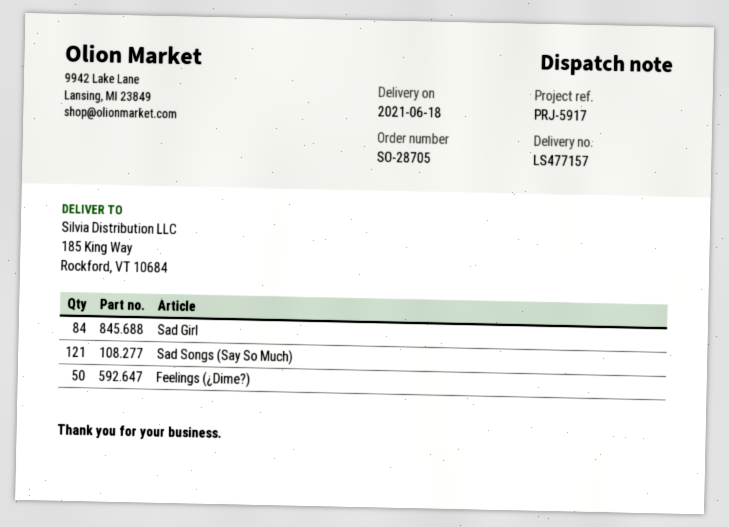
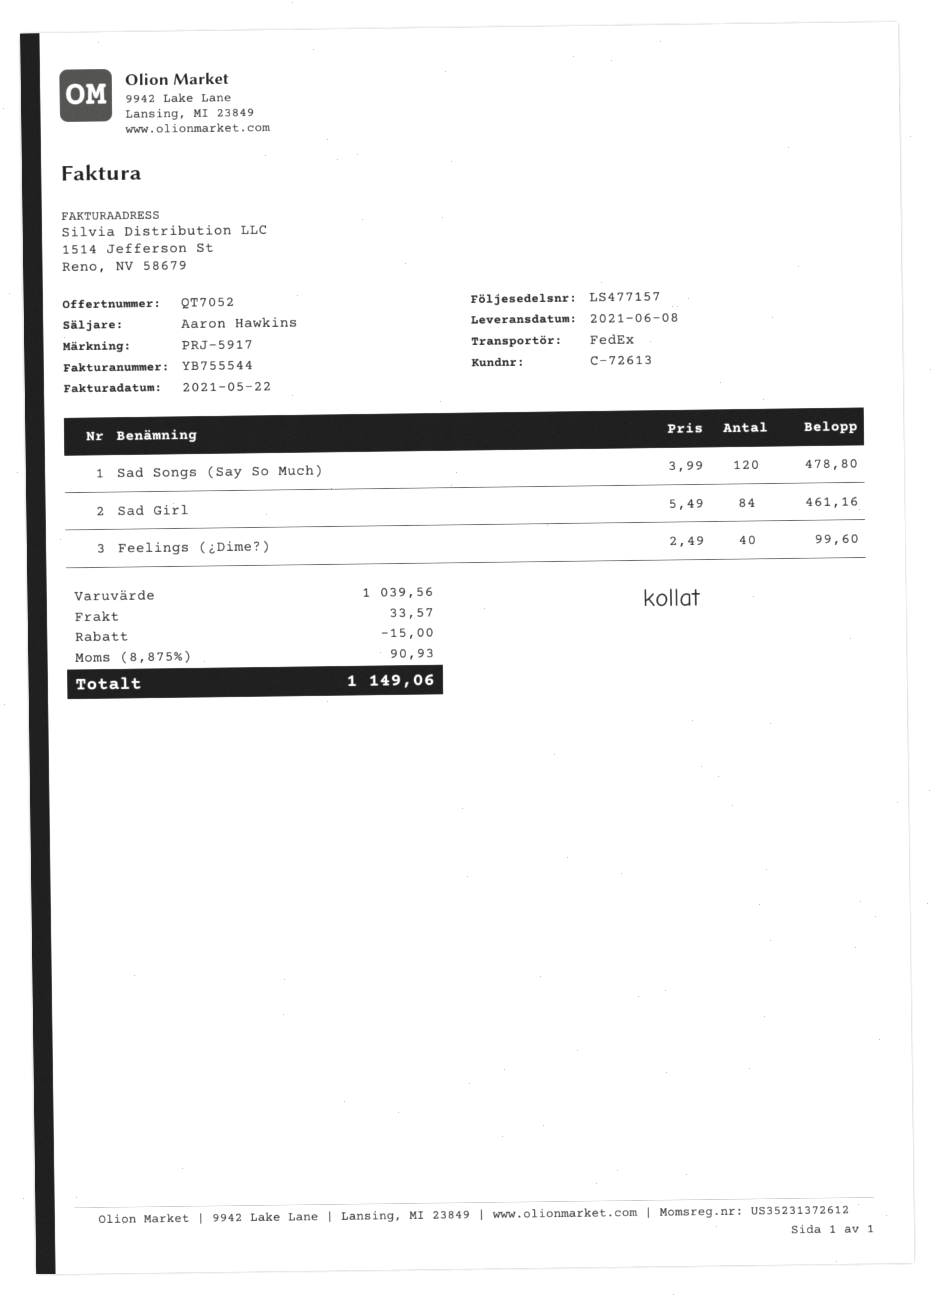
delivery date: 2021-06-18 -> 2021-06-08
Sad Songs (Say So Much): 121 -> 120
Feelings (¿Dime?): 50 -> 40

